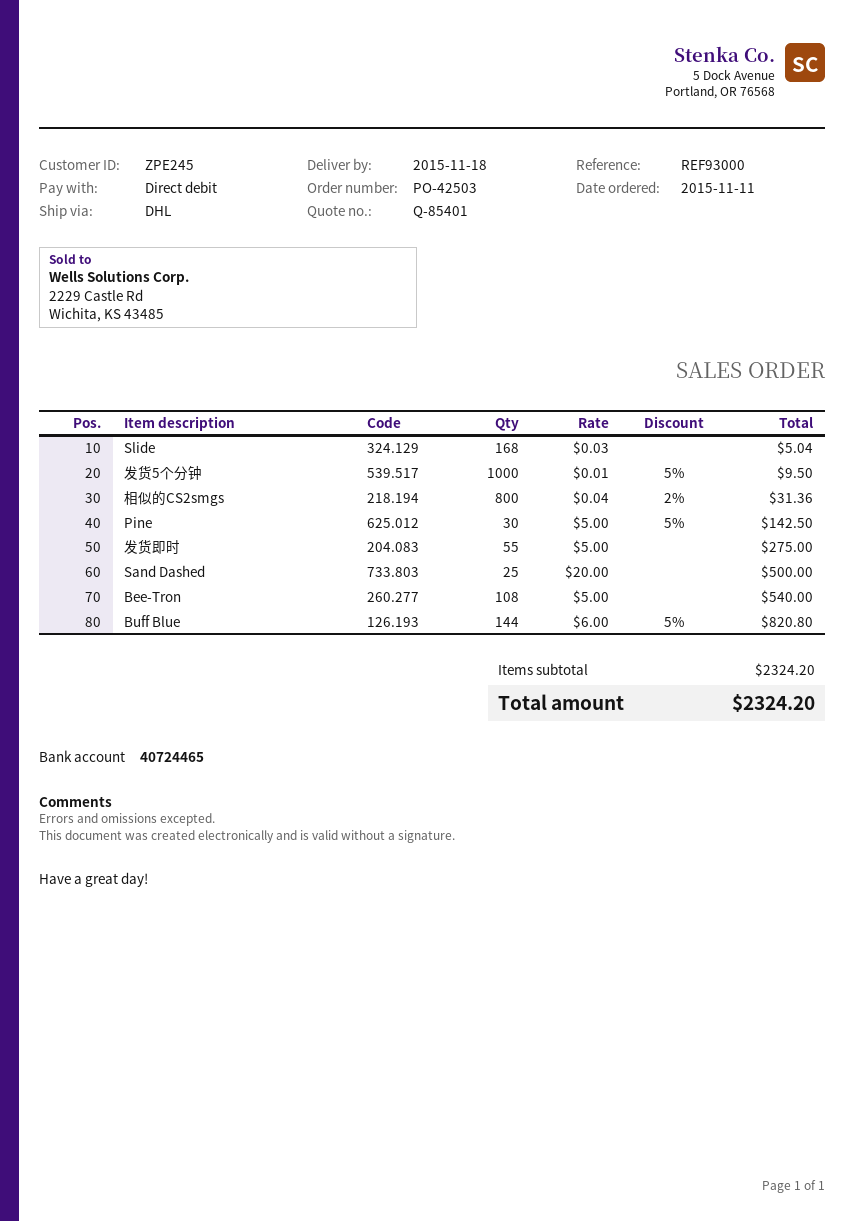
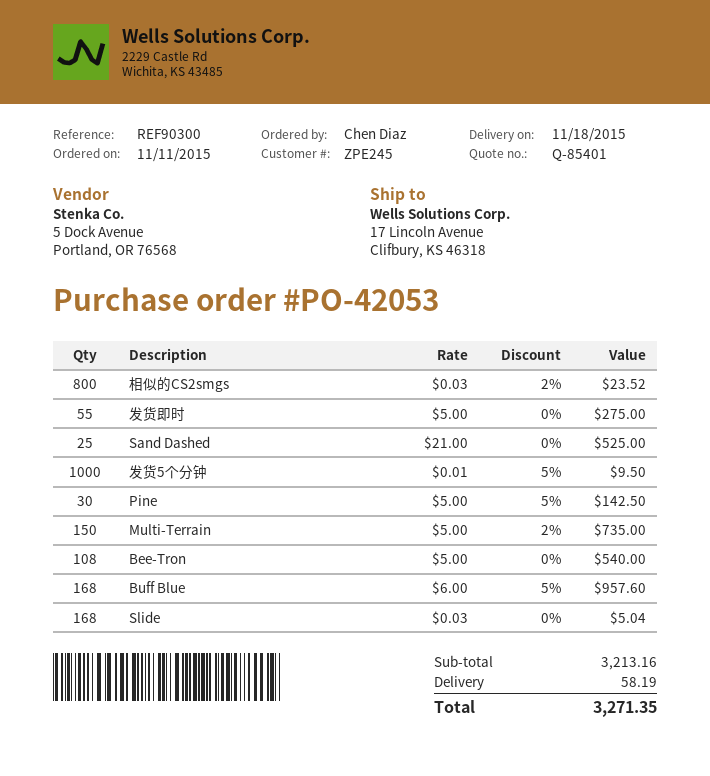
order number: PO-42503 -> PO-42053
reference: REF93000 -> REF90300
相似的CS2smgs: 800 x 0.04 - 2% = 31.36 -> 800 x 0.03 - 2% = 23.52
Sand Dashed: 25 x 20.00 = 500.00 -> 25 x 21.00 = 525.00
Buff Blue: 144 x 6.00 - 5% = 820.80 -> 168 x 6.00 - 5% = 957.60
Multi-Terrain: none -> 150 x 5.00 - 2% = 735.00
subtotal: 2324.20 -> 3213.16
shipping: none -> 58.19
total: 2324.20 -> 3271.35

